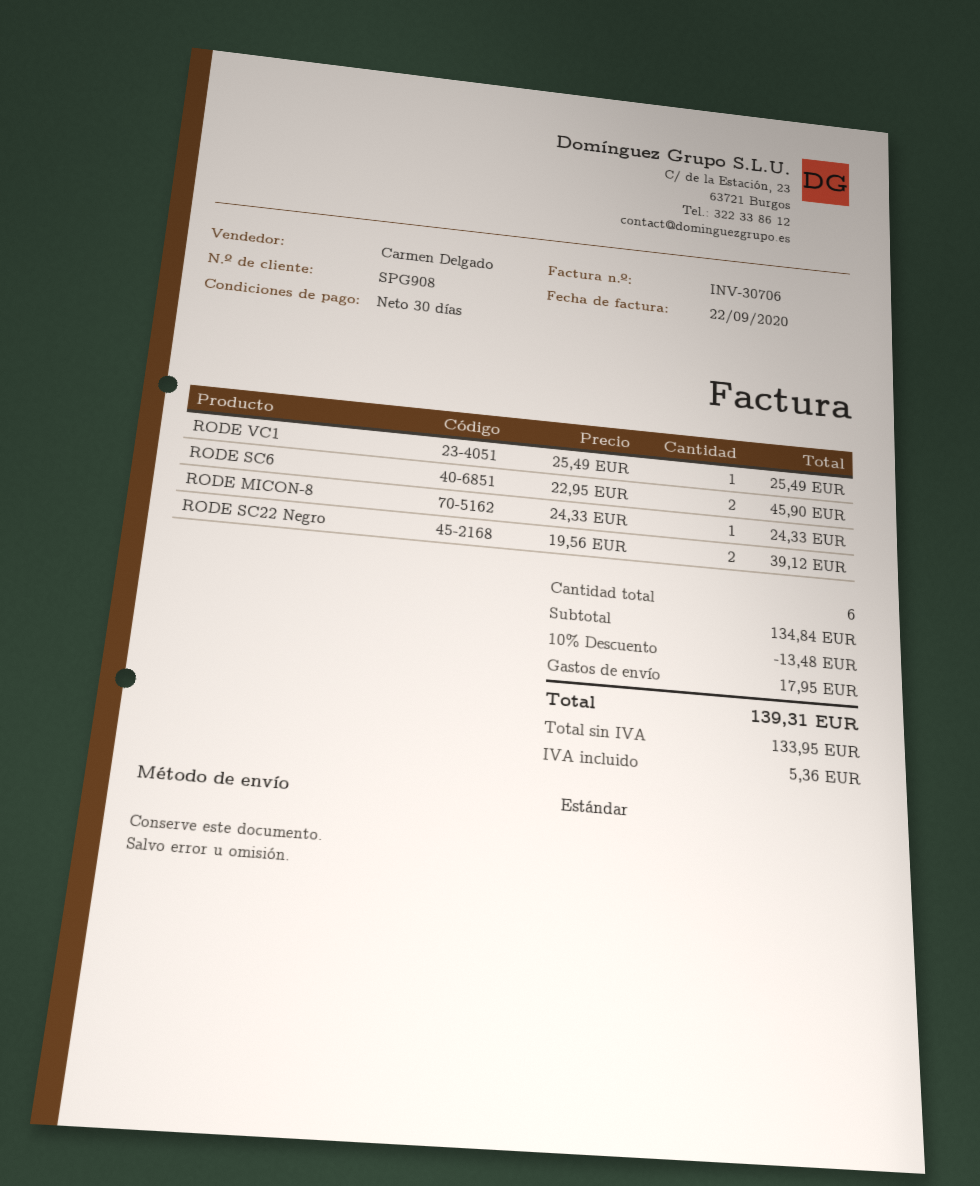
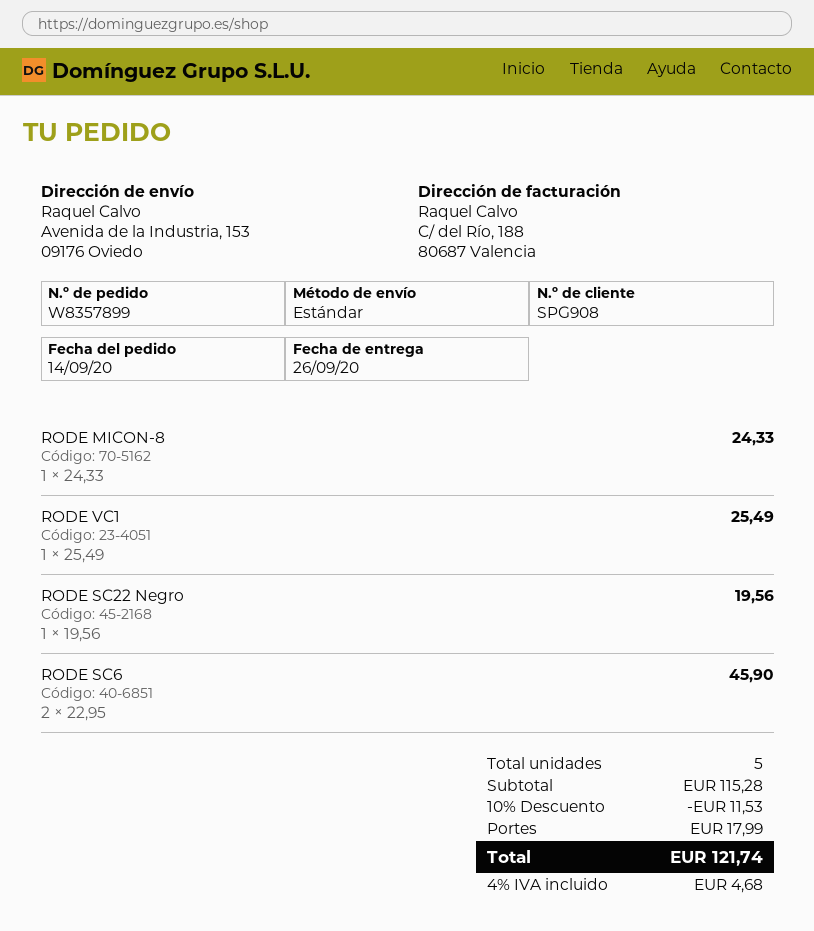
RODE SC22 Negro: 2 x 19.56 = 39.12 -> 1 x 19.56 = 19.56
total quantity: 6 -> 5
subtotal: 134.84 -> 115.28
discount: 10% = 13.48 -> 10% = 11.53
shipping: 17.95 -> 17.99
tax: 5.36 -> 4.68
total: 139.31 -> 121.74

